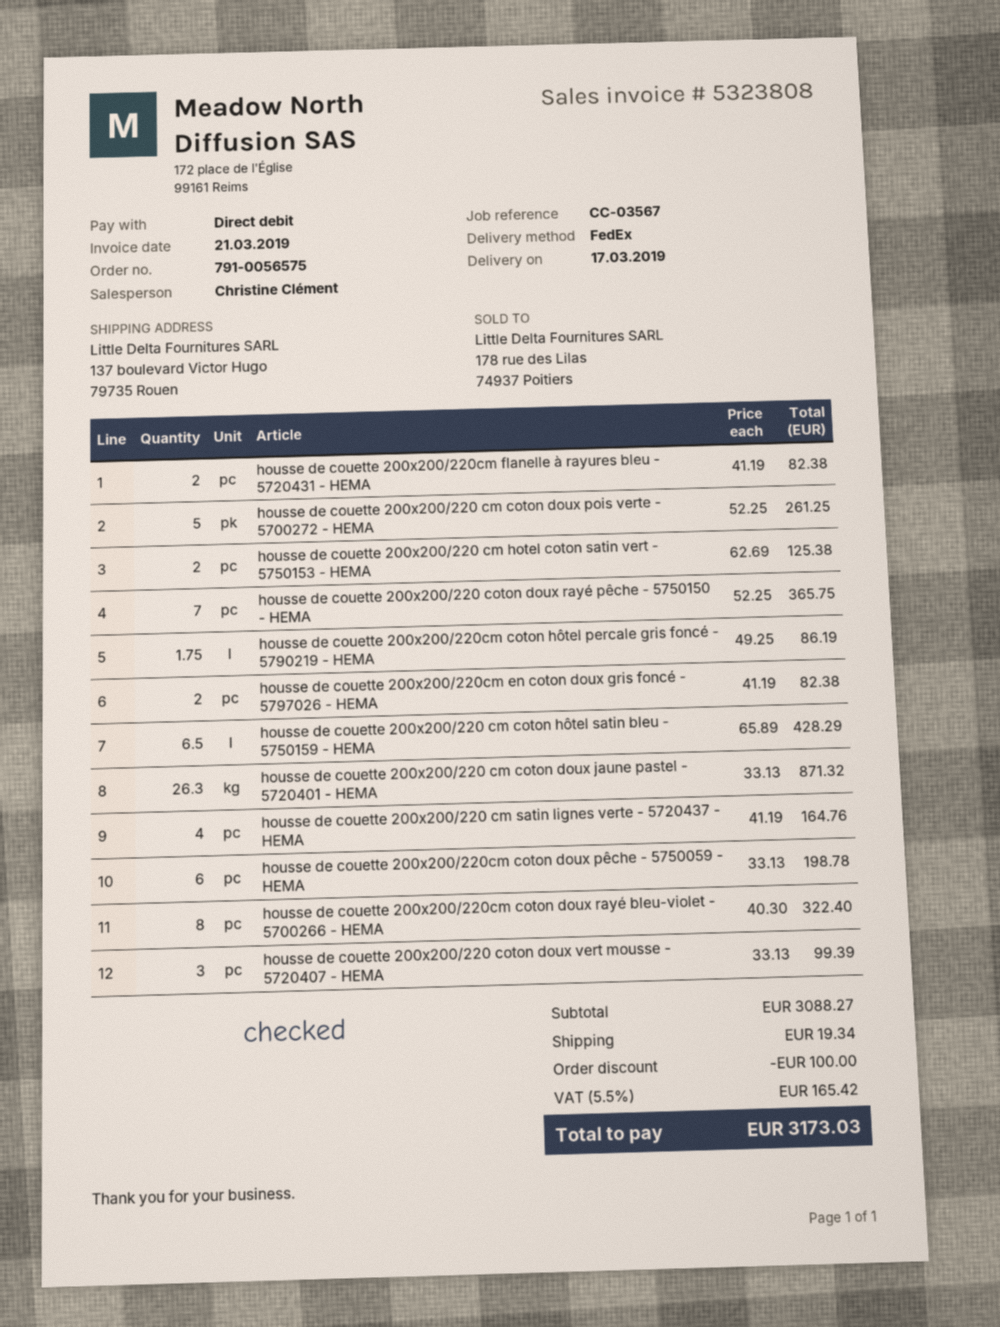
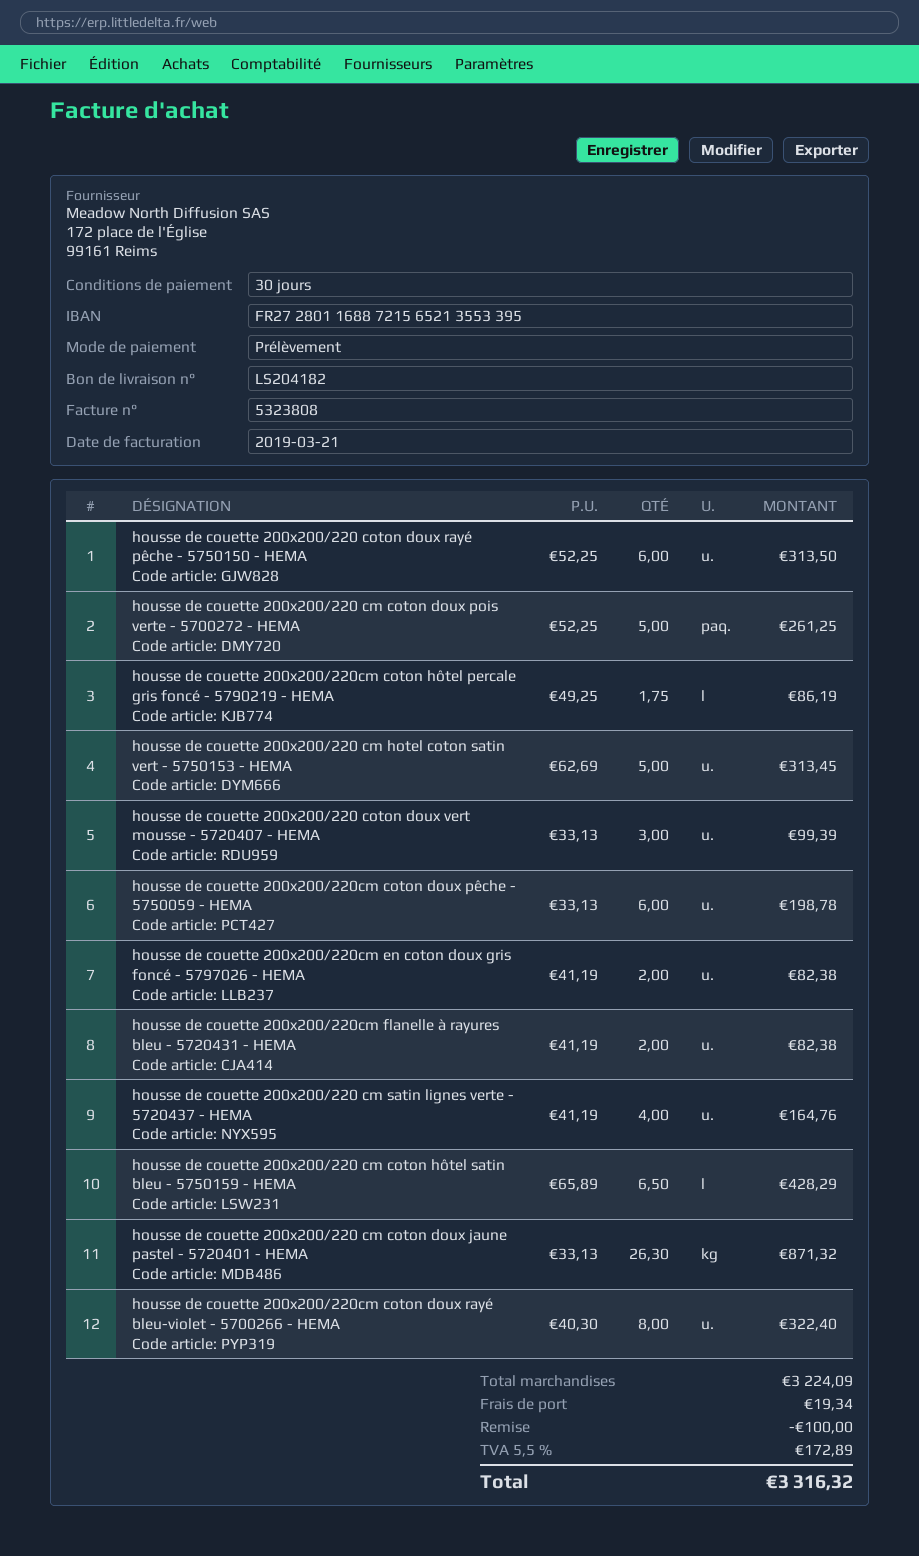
housse de couette 200x200/220 cm hotel coton satin vert - 5750153 - HEMA: 2 x 62.69 = 125.38 -> 5 x 62.69 = 313.45
housse de couette 200x200/220 coton doux rayé pêche - 5750150 - HEMA: 7 x 52.25 = 365.75 -> 6 x 52.25 = 313.50
subtotal: 3088.27 -> 3224.09
tax: 5.5% = 165.42 -> 5.5% = 172.89
total: 3173.03 -> 3316.32

